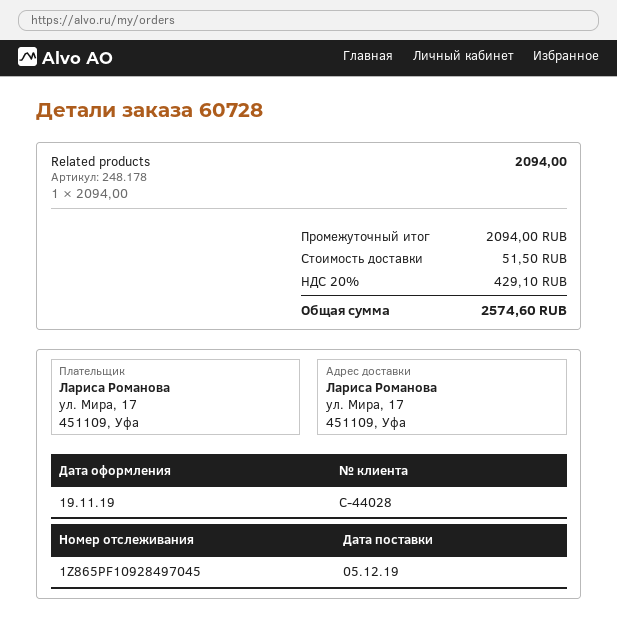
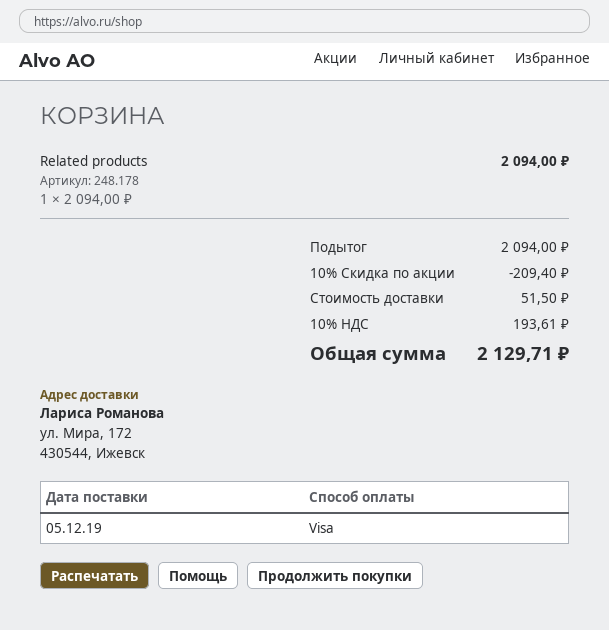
ship to: ул. Мира, 17, 451109, Уфа -> ул. Мира, 172, 430544, Ижевск
discount: none -> 10% = 209.40
tax: 20% = 429.10 -> 10% = 193.61
total: 2574.60 -> 2129.71

